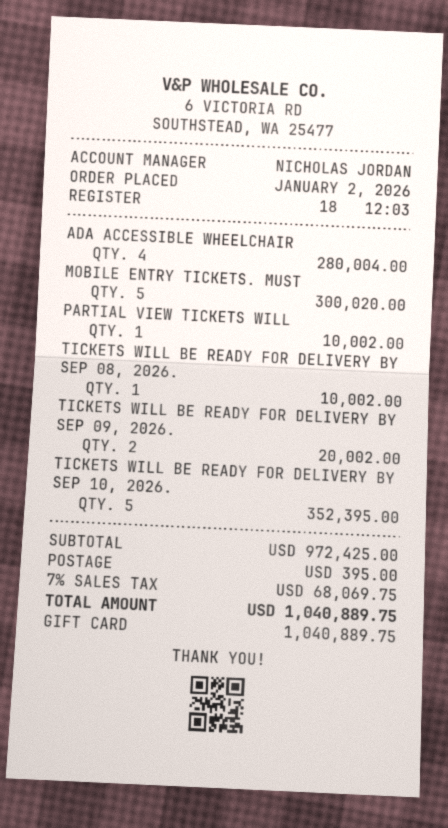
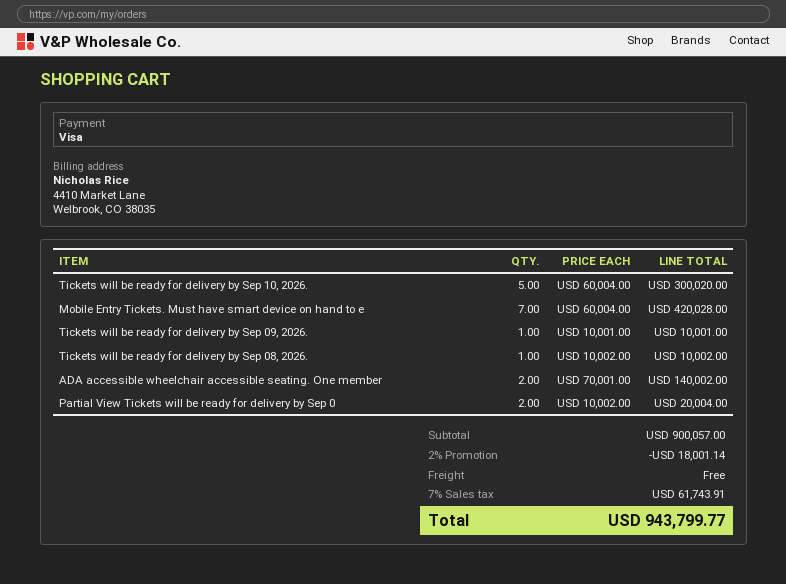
payment method: gift card -> Visa
ADA ACCESSIBLE WHEELCHAIR: 4 for 280004.00 -> 2 for 140002.00
MOBILE ENTRY TICKETS. MUST: 5 for 300020.00 -> 7 for 420028.00
PARTIAL VIEW TICKETS WILL: 1 for 10002.00 -> 2 for 20004.00
TICKETS WILL BE READY FOR DELIVERY BY SEP 09, 2026.: 2 for 20002.00 -> 1 for 10001.00
TICKETS WILL BE READY FOR DELIVERY BY SEP 10, 2026.: 5 for 352395.00 -> 5 for 300020.00
subtotal: 972425.00 -> 900057.00
discount: none -> 2% = 18001.14
shipping: 395.00 -> 0.00
tax: 7% = 68069.75 -> 7% = 61743.91
total: 1040889.75 -> 943799.77

